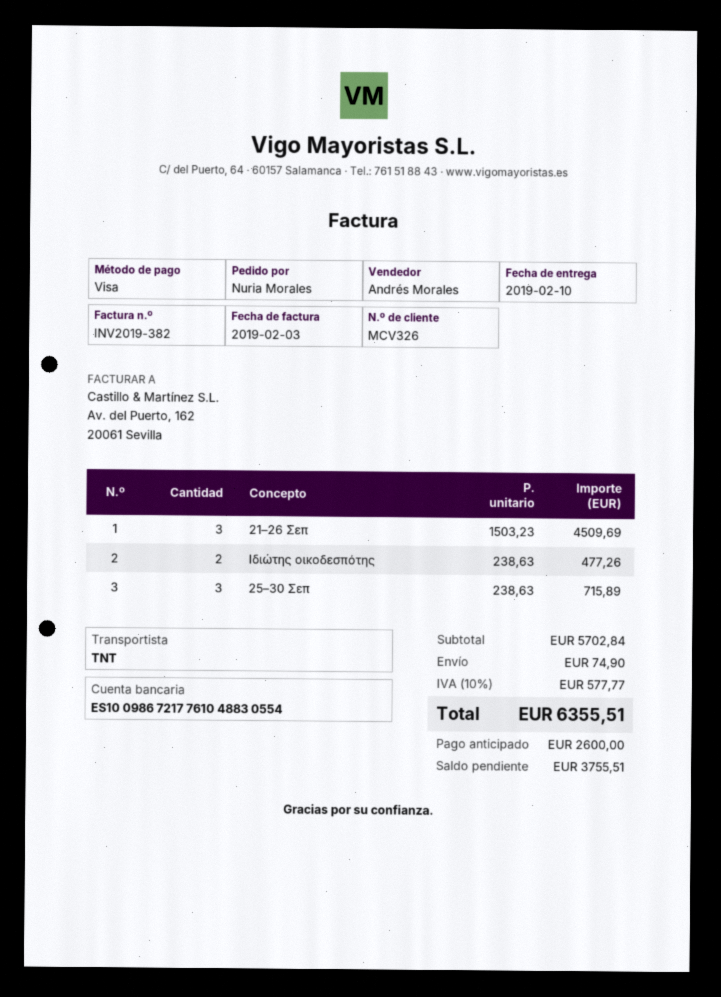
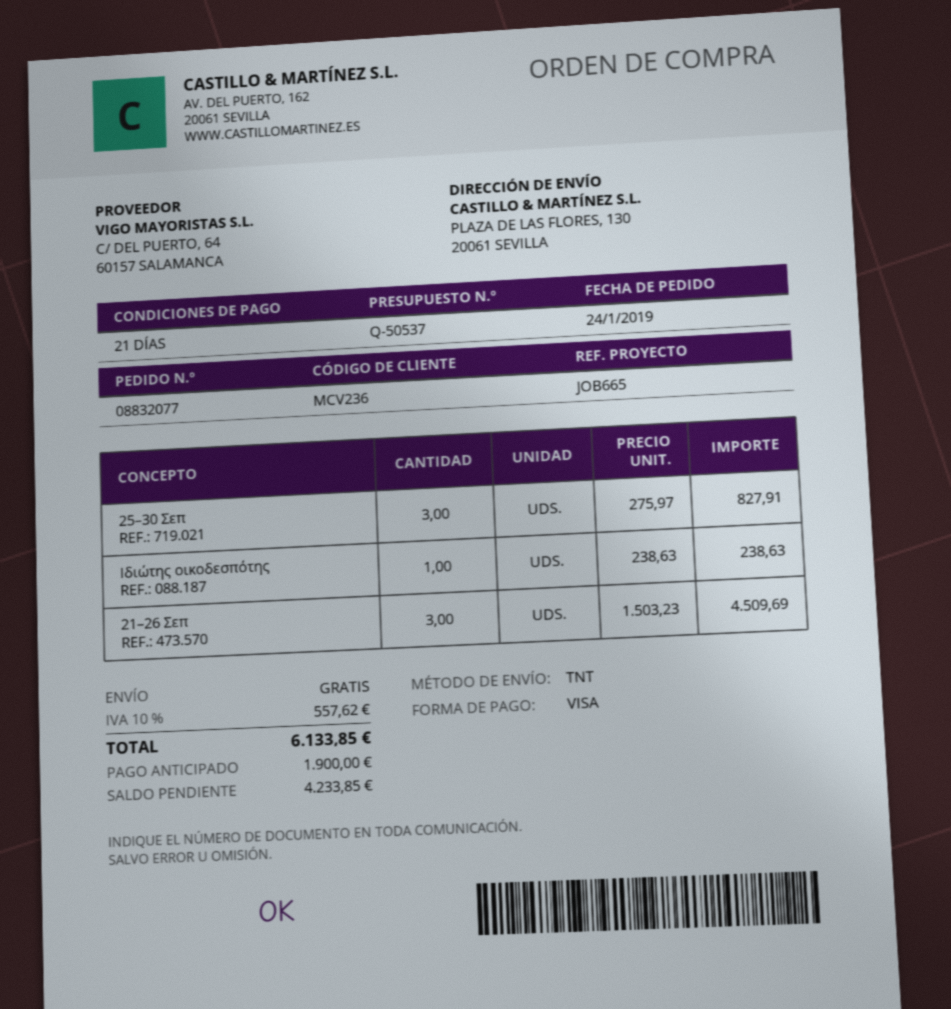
customer number: MCV326 -> MCV236
Ιδιώτης οικοδεσπότης: 2 x 238.63 = 477.26 -> 1 x 238.63 = 238.63
25–30 Σεπ: 3 x 238.63 = 715.89 -> 3 x 275.97 = 827.91
shipping: 74.90 -> 0.00
tax: 10% = 577.77 -> 10% = 557.62
total: 6355.51 -> 6133.85
deposit: 2600.00 -> 1900.00
balance: 3755.51 -> 4233.85

